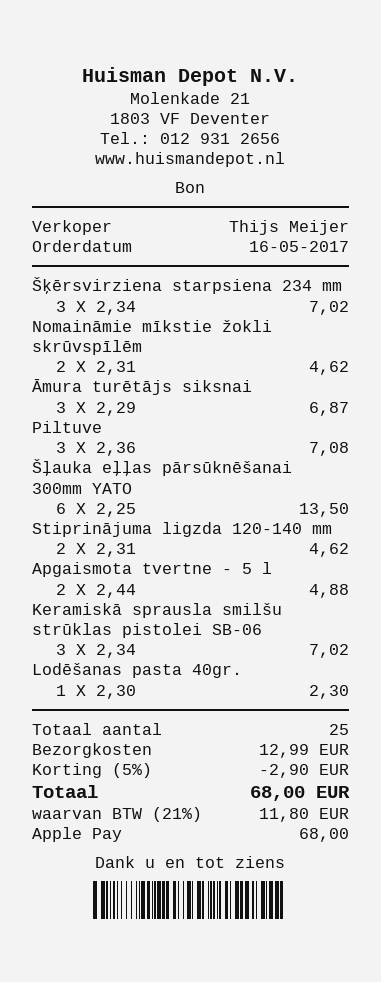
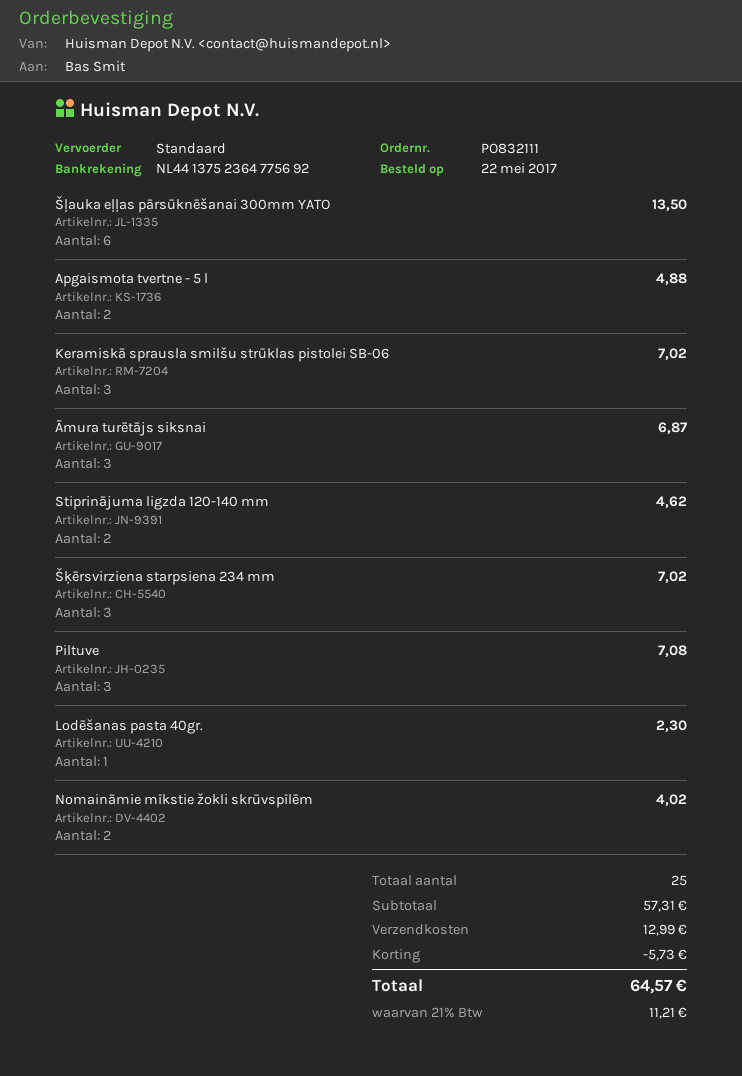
order date: 2017-05-16 -> 2017-05-22
Nomaināmie mīkstie žokli skrūvspīlēm: 2 for 4.62 -> 2 for 4.02
discount: 2.90 -> 5.73
tax: 21% = 11.80 -> 21% = 11.21
total: 68.00 -> 64.57

